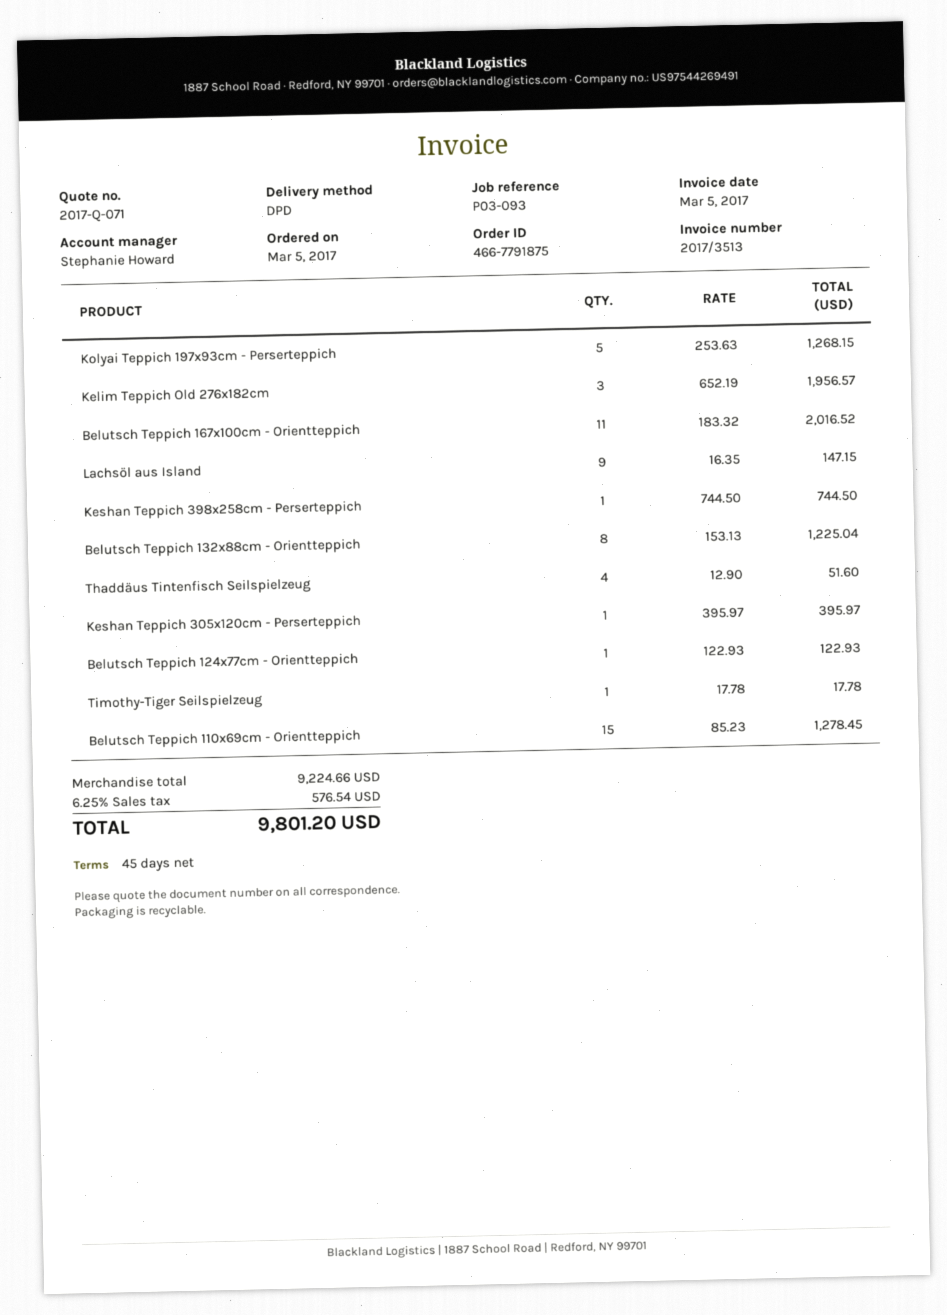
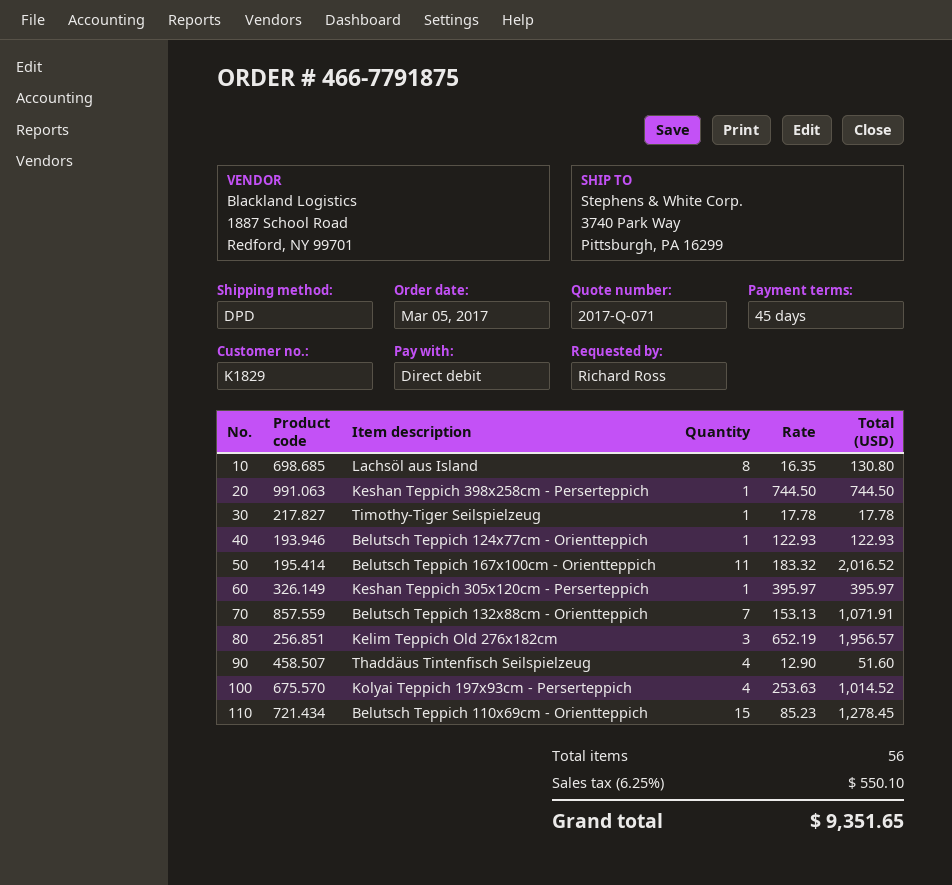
Kolyai Teppich 197x93cm - Perserteppich: 5 x 253.63 = 1268.15 -> 4 x 253.63 = 1014.52
Lachsöl aus Island: 9 x 16.35 = 147.15 -> 8 x 16.35 = 130.80
Belutsch Teppich 132x88cm - Orientteppich: 8 x 153.13 = 1225.04 -> 7 x 153.13 = 1071.91
tax: 6.25% = 576.54 -> 6.25% = 550.10
total: 9801.20 -> 9351.65

